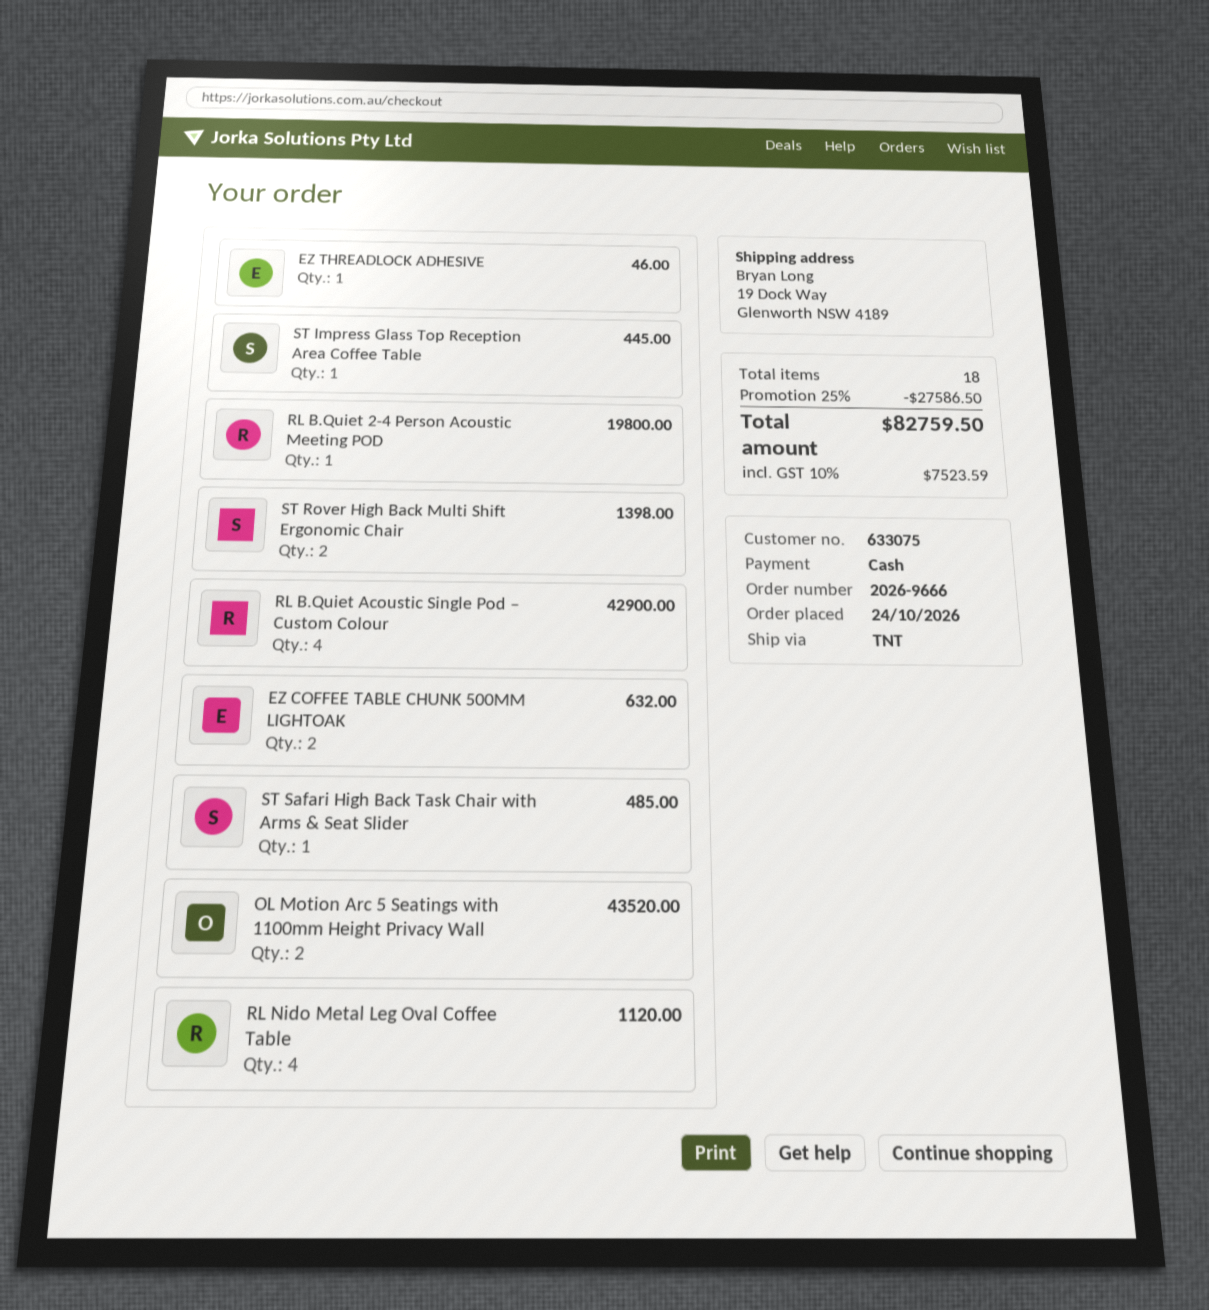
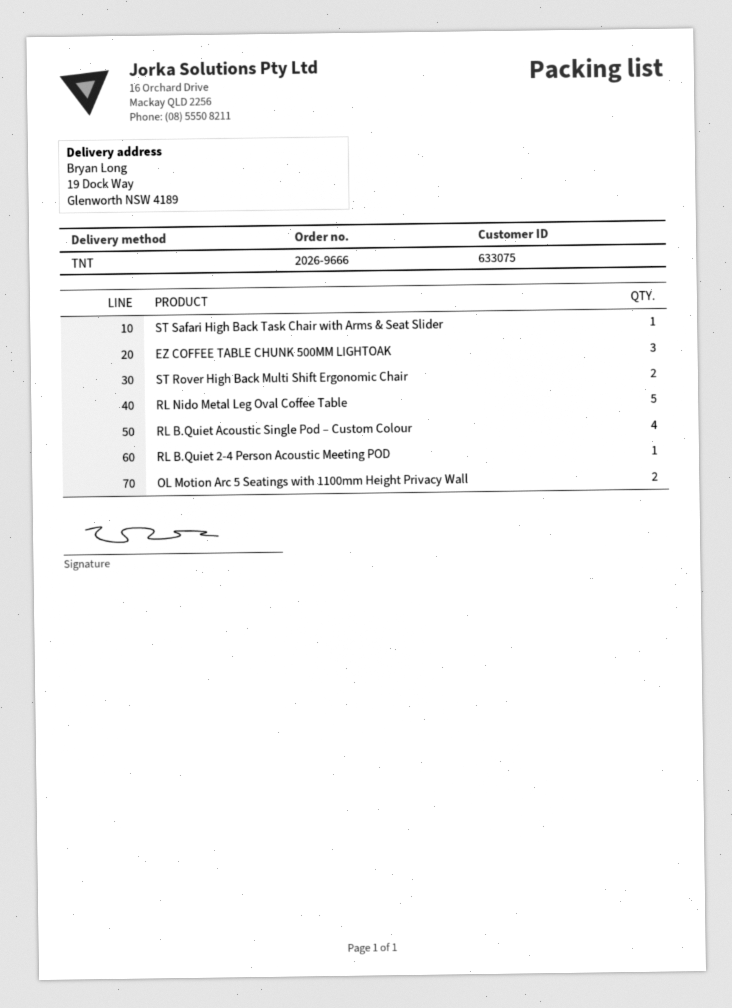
EZ THREADLOCK ADHESIVE: 1 -> none
ST Impress Glass Top Reception Area Coffee Table: 1 -> none
EZ COFFEE TABLE CHUNK 500MM LIGHTOAK: 2 -> 3
RL Nido Metal Leg Oval Coffee Table: 4 -> 5

